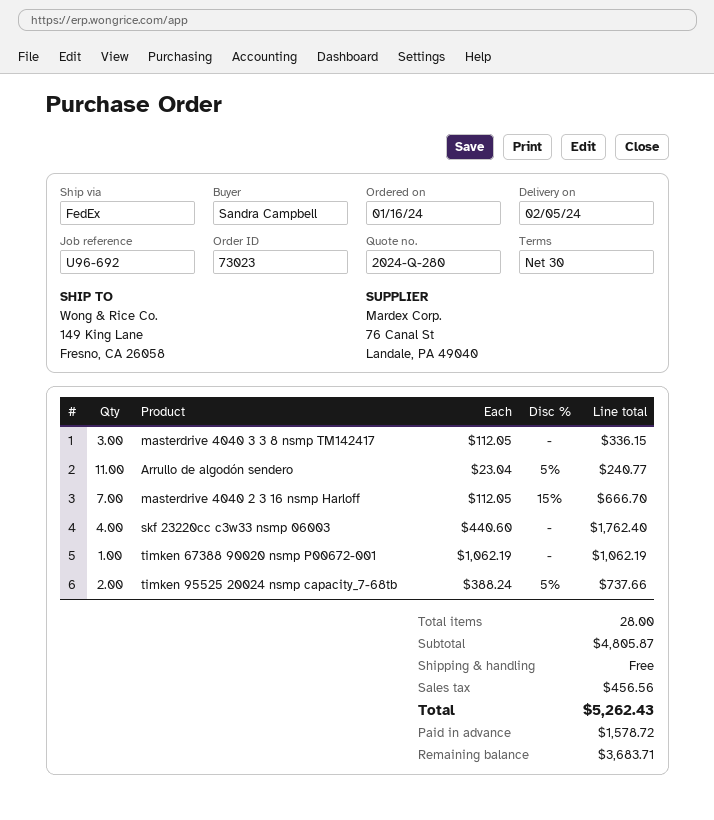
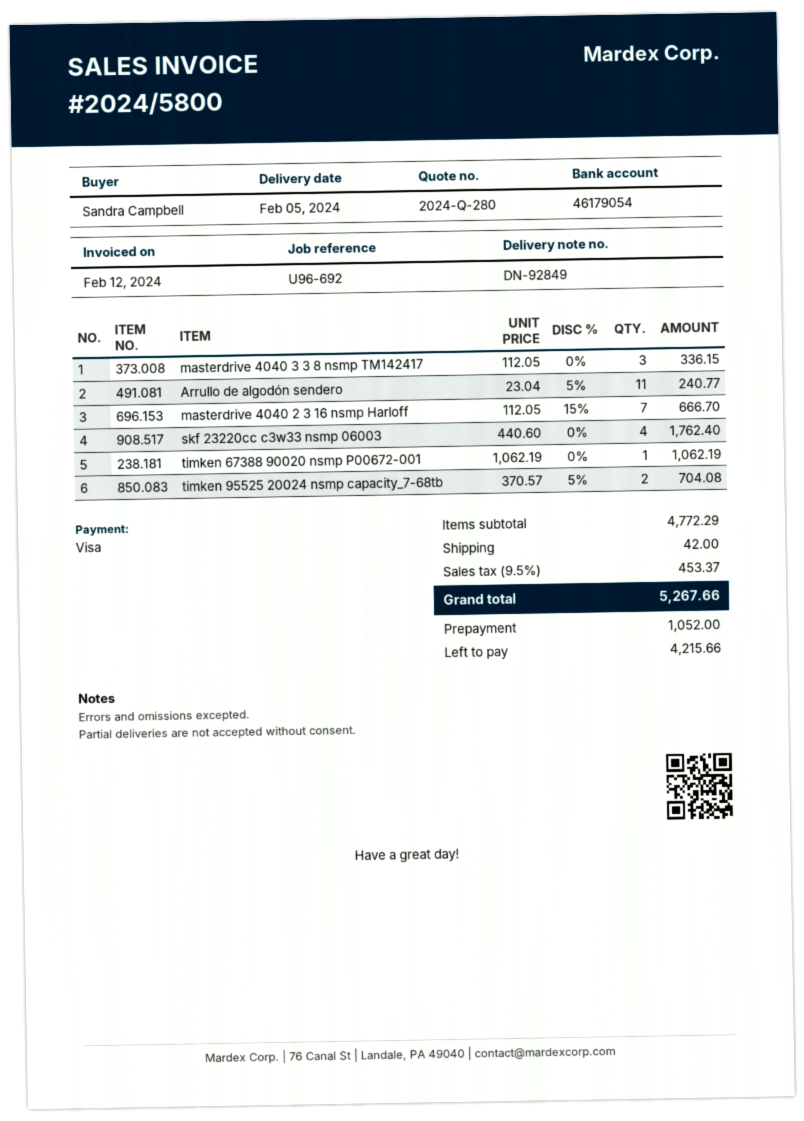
timken 95525 20024 nsmp capacity_7-68tb: 2 x 388.24 - 5% = 737.66 -> 2 x 370.57 - 5% = 704.08
subtotal: 4805.87 -> 4772.29
shipping: 0.00 -> 42.00
tax: 456.56 -> 453.37
total: 5262.43 -> 5267.66
deposit: 1578.72 -> 1052.00
balance: 3683.71 -> 4215.66

